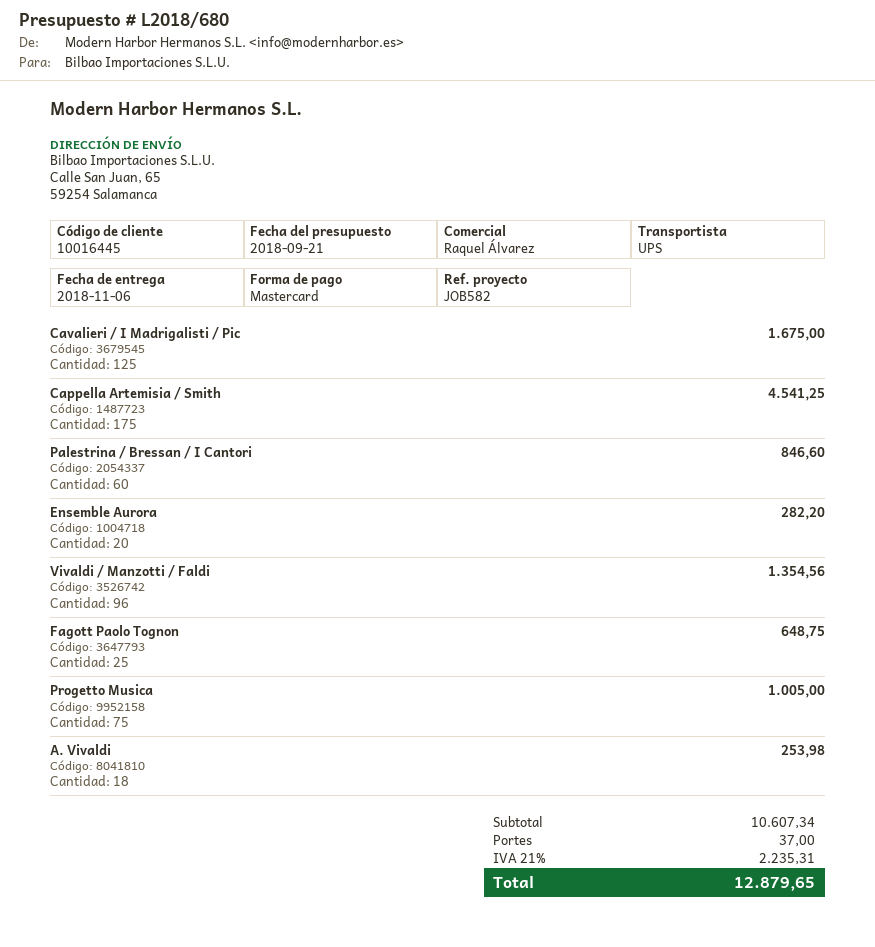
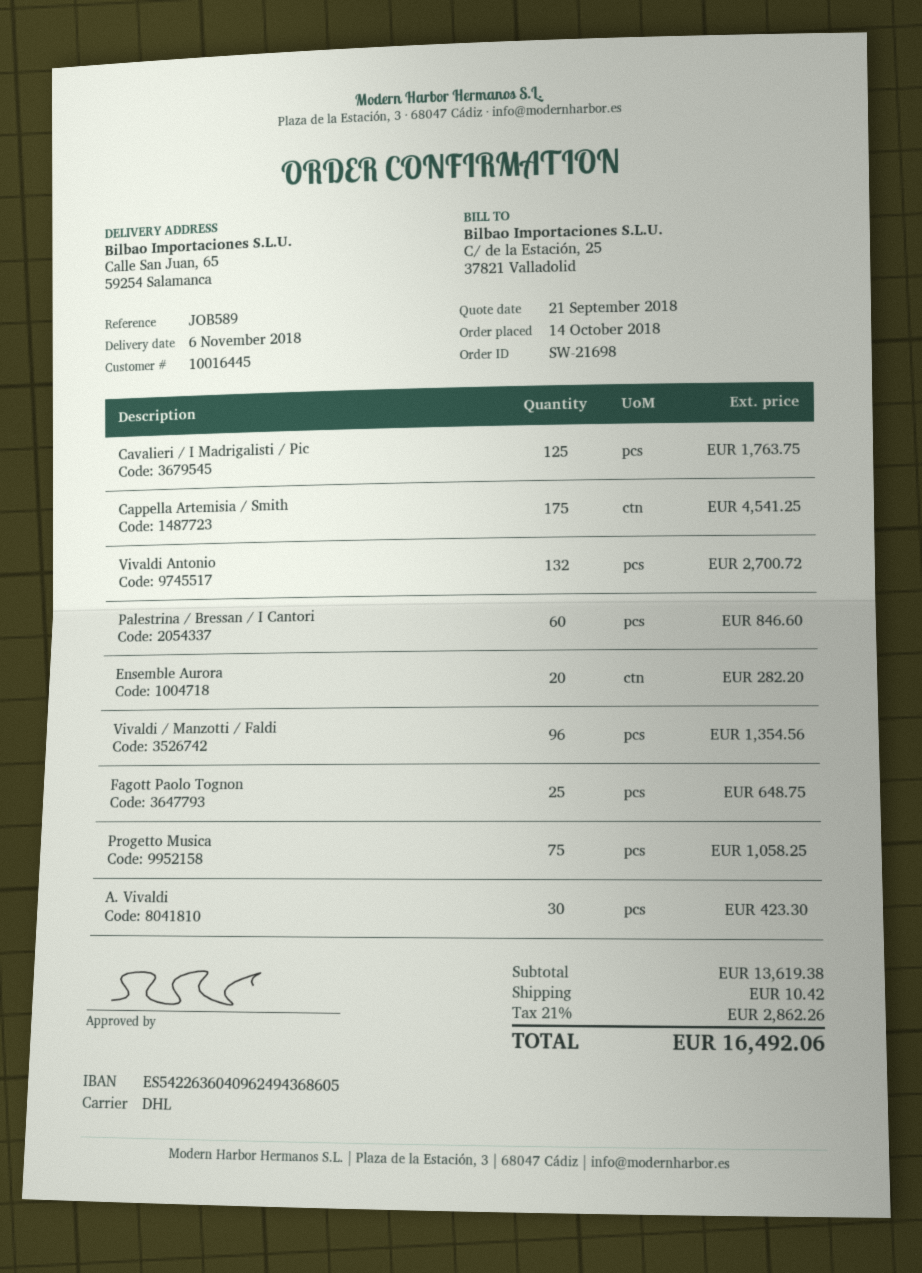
reference: JOB582 -> JOB589
shipping method: UPS -> DHL
Cavalieri / I Madrigalisti / Pic: 125 for 1675.00 -> 125 for 1763.75
Progetto Musica: 75 for 1005.00 -> 75 for 1058.25
A. Vivaldi: 18 for 253.98 -> 30 for 423.30
Vivaldi Antonio: none -> 132 for 2700.72
subtotal: 10607.34 -> 13619.38
shipping: 37.00 -> 10.42
tax: 21% = 2235.31 -> 21% = 2862.26
total: 12879.65 -> 16492.06

